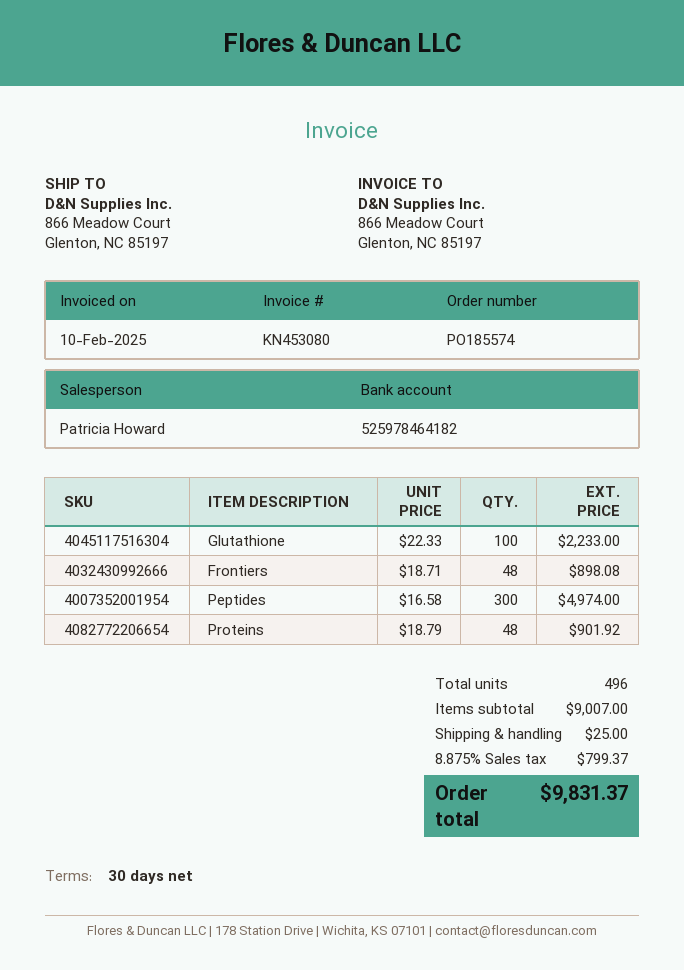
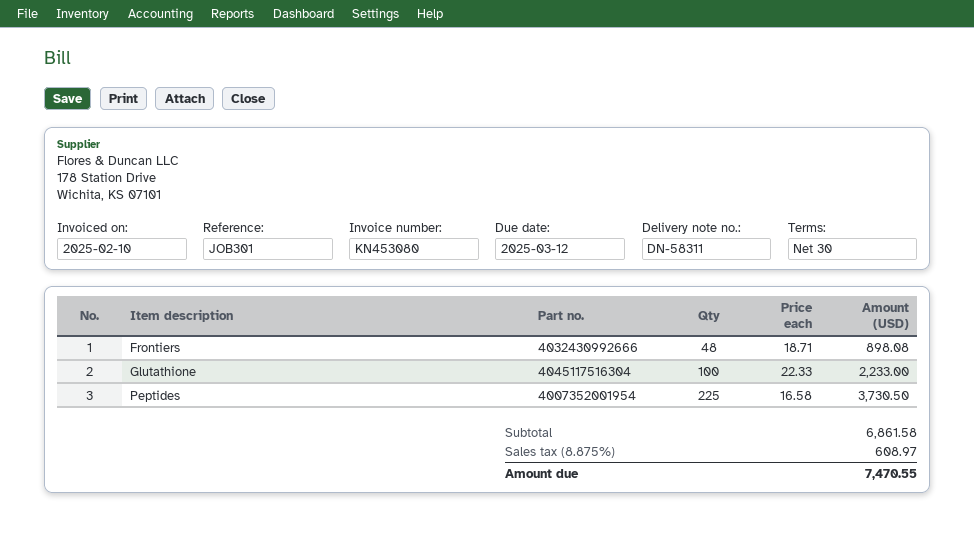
Peptides: 300 x 16.58 = 4974.00 -> 225 x 16.58 = 3730.50
Proteins: 48 x 18.79 = 901.92 -> none
subtotal: 9007.00 -> 6861.58
shipping: 25.00 -> none
tax: 8.875% = 799.37 -> 8.875% = 608.97
total: 9831.37 -> 7470.55

